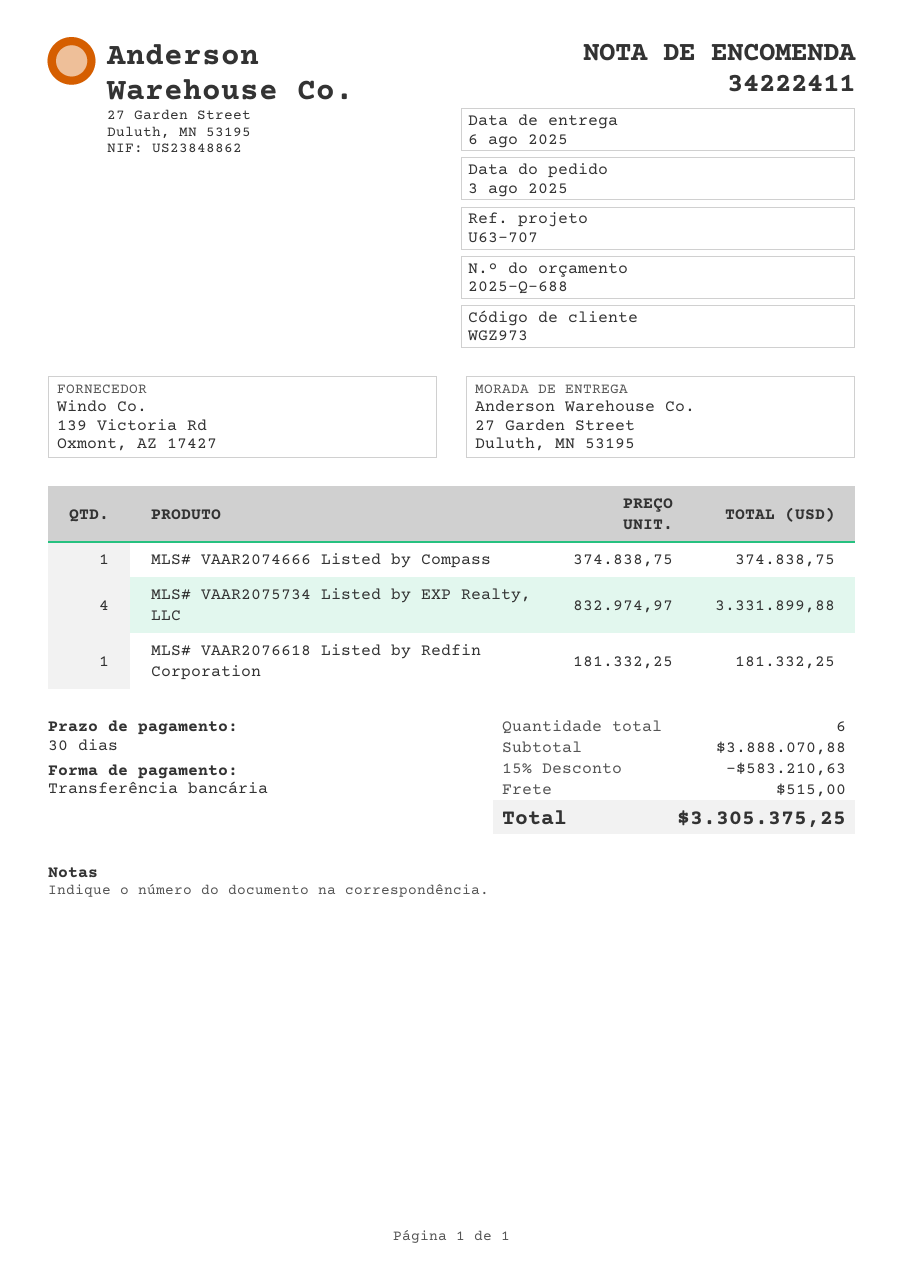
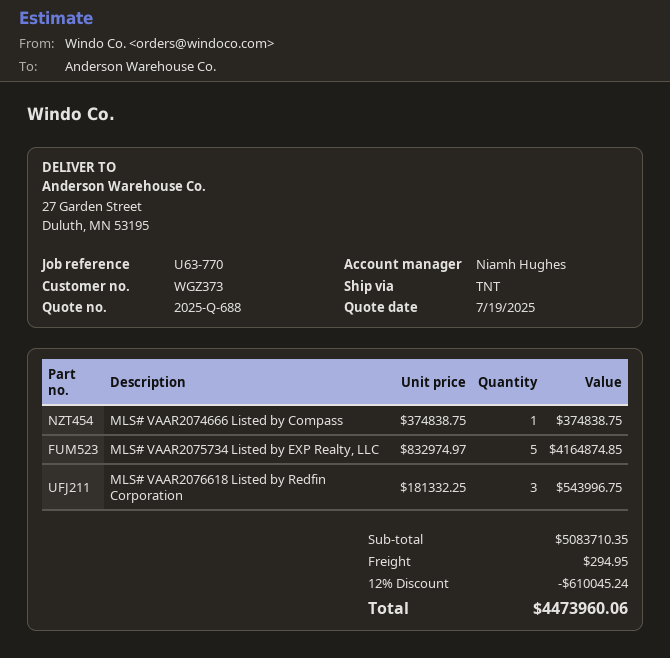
customer number: WGZ973 -> WGZ373
reference: U63-707 -> U63-770
MLS# VAAR2075734 Listed by EXP Realty, LLC: 4 x 832974.97 = 3331899.88 -> 5 x 832974.97 = 4164874.85
MLS# VAAR2076618 Listed by Redfin Corporation: 1 x 181332.25 = 181332.25 -> 3 x 181332.25 = 543996.75
subtotal: 3888070.88 -> 5083710.35
discount: 15% = 583210.63 -> 12% = 610045.24
shipping: 515.00 -> 294.95
total: 3305375.25 -> 4473960.06

